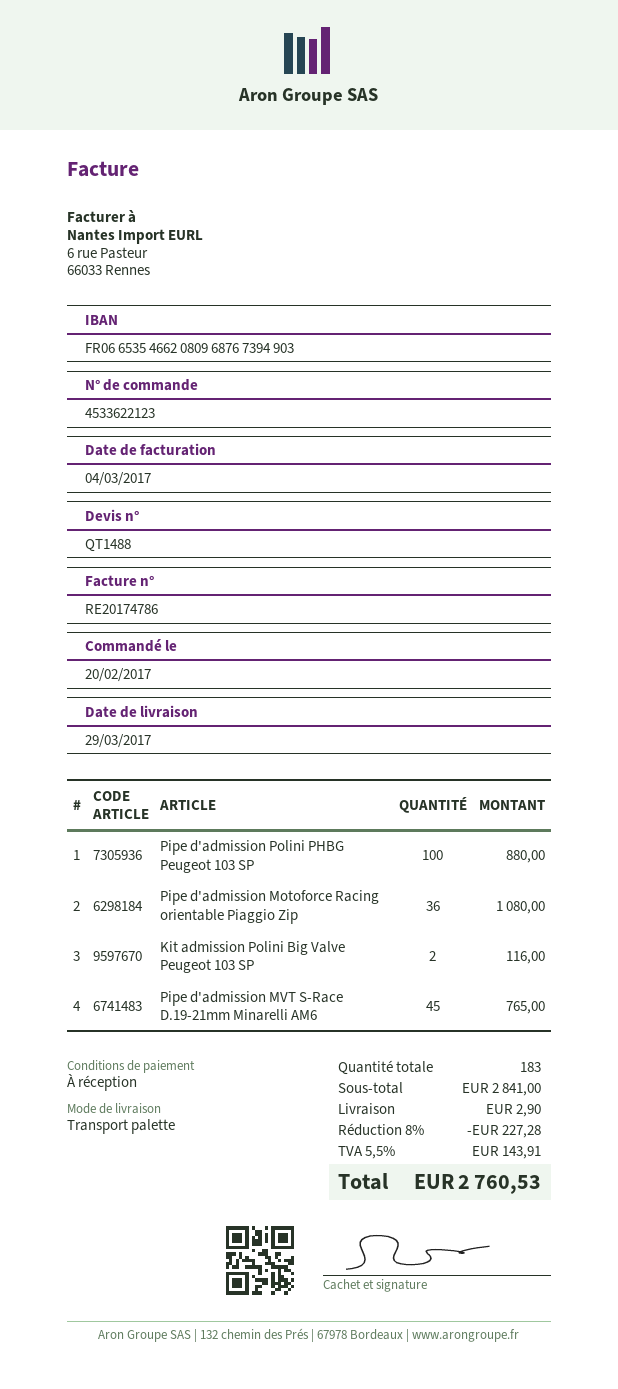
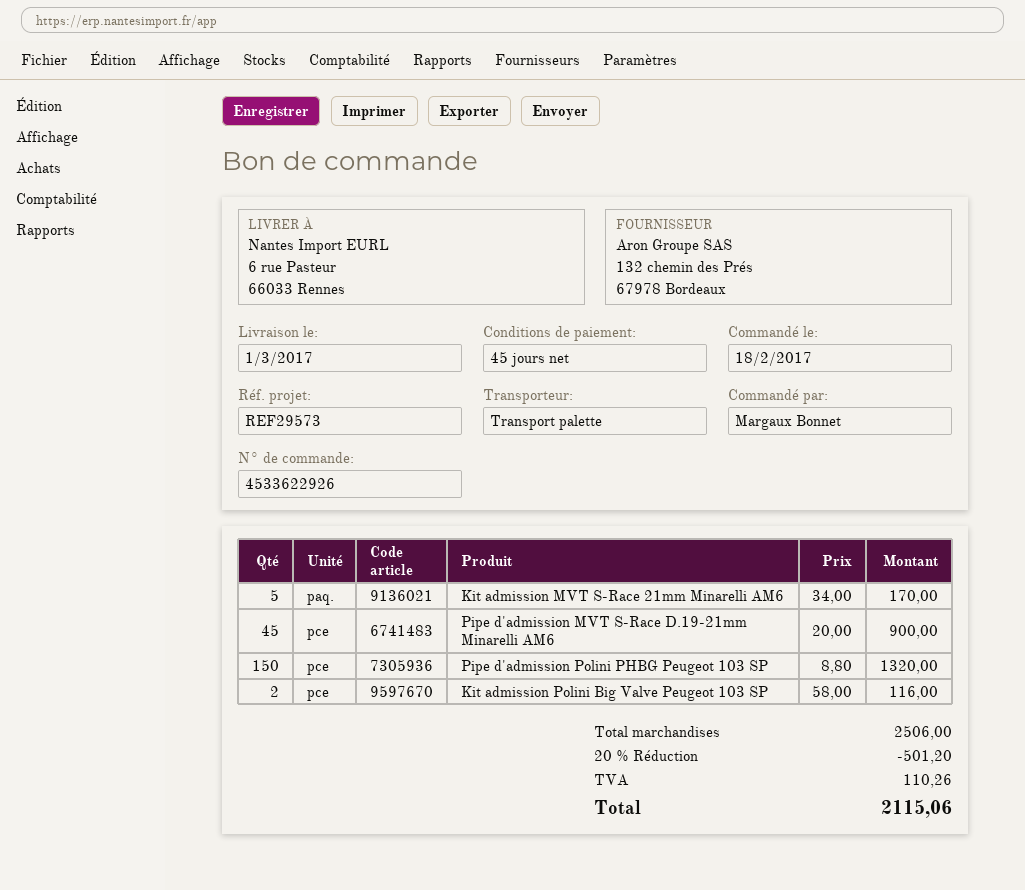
order number: 4533622123 -> 4533622926
order date: 2017-02-20 -> 2017-02-18
delivery date: 2017-03-29 -> 2017-03-01
payment terms: on receipt -> 45 days
Pipe d'admission Polini PHBG Peugeot 103 SP: 100 for 880.00 -> 150 for 1320.00
Pipe d'admission Motoforce Racing orientable Piaggio Zip: 36 for 1080.00 -> none
Pipe d'admission MVT S-Race D.19-21mm Minarelli AM6: 45 for 765.00 -> 45 for 900.00
Kit admission MVT S-Race 21mm Minarelli AM6: none -> 5 for 170.00
subtotal: 2841.00 -> 2506.00
discount: 8% = 227.28 -> 20% = 501.20
shipping: 2.90 -> none
tax: 143.91 -> 110.26
total: 2760.53 -> 2115.06

